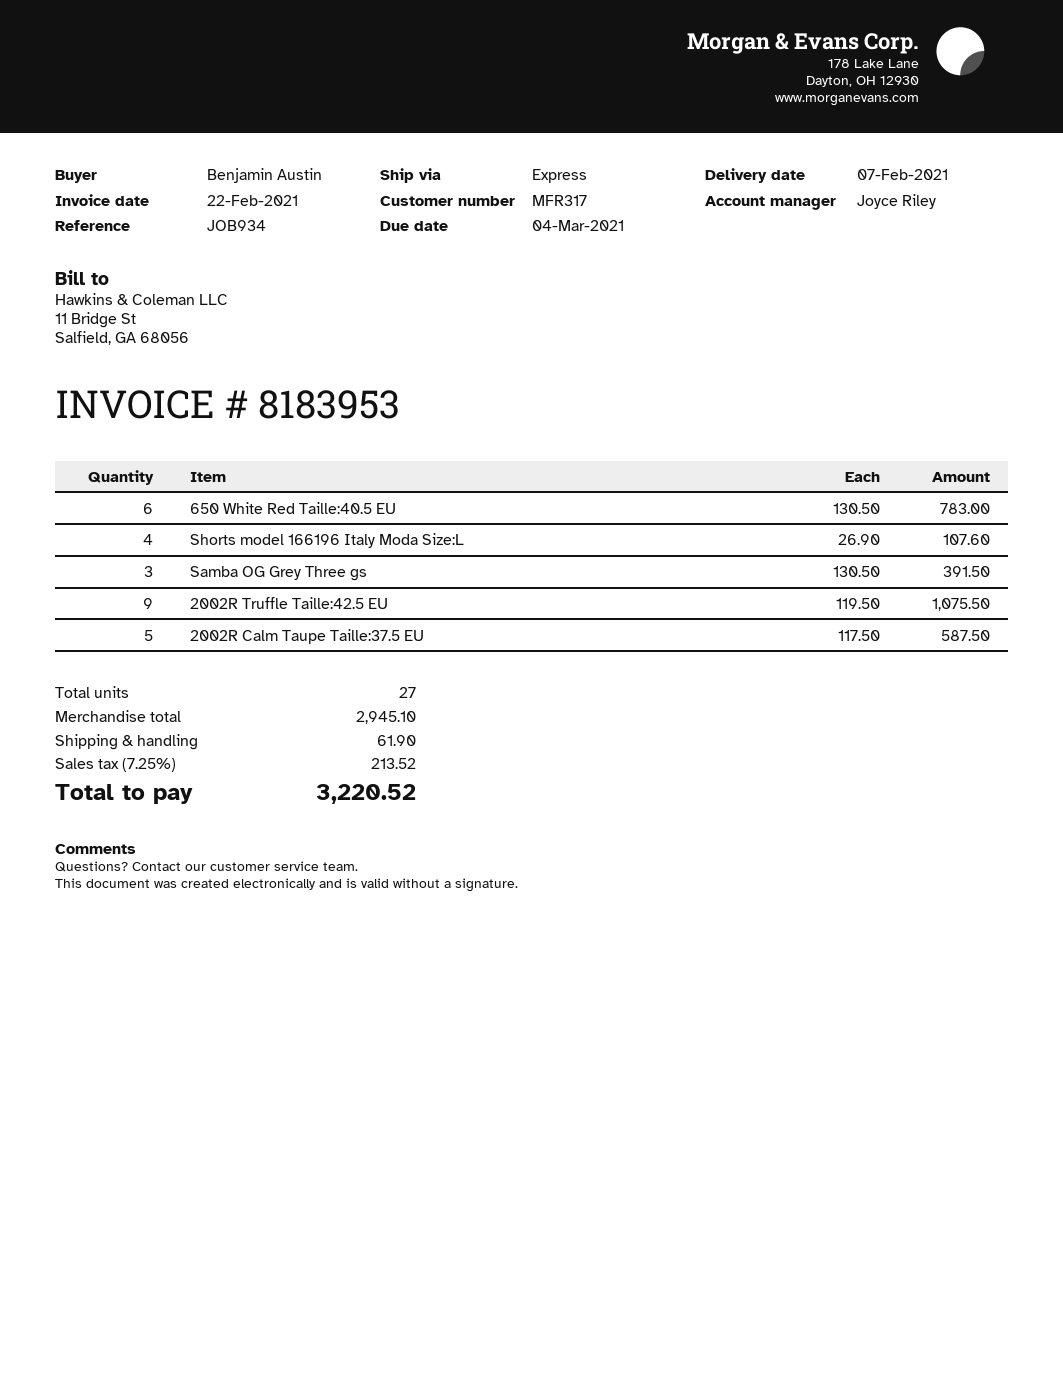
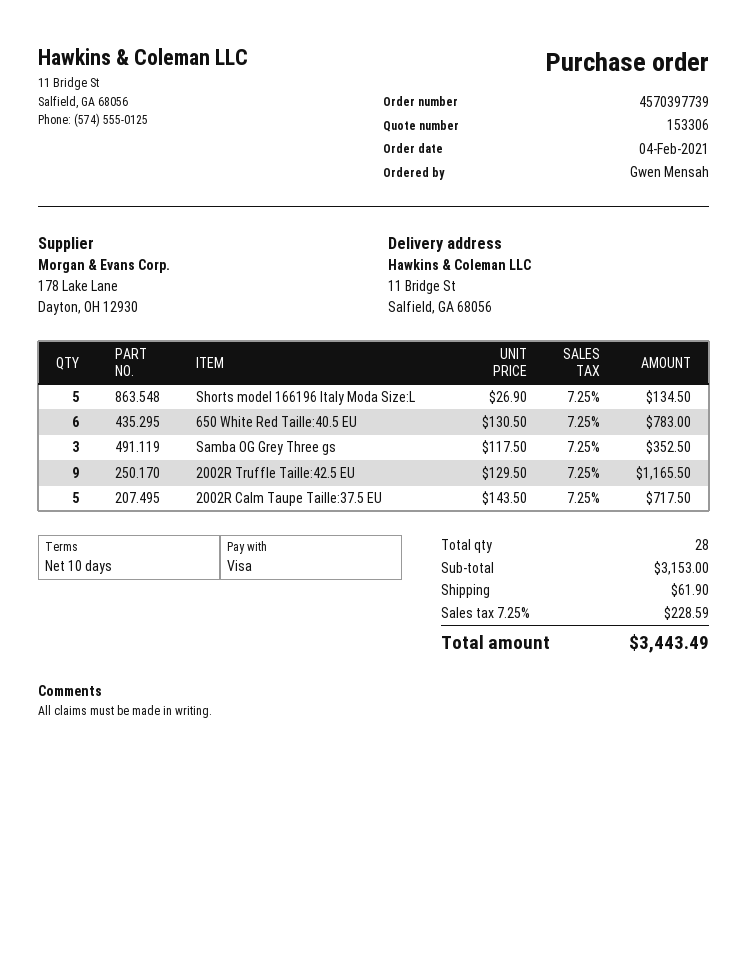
ordered by: Benjamin Austin -> Gwen Mensah
Shorts model 166196 Italy Moda Size:L: 4 x 26.90 = 107.60 -> 5 x 26.90 = 134.50
Samba OG Grey Three gs: 3 x 130.50 = 391.50 -> 3 x 117.50 = 352.50
2002R Truffle Taille:42.5 EU: 9 x 119.50 = 1075.50 -> 9 x 129.50 = 1165.50
2002R Calm Taupe Taille:37.5 EU: 5 x 117.50 = 587.50 -> 5 x 143.50 = 717.50
total quantity: 27 -> 28
subtotal: 2945.10 -> 3153.00
tax: 7.25% = 213.52 -> 7.25% = 228.59
total: 3220.52 -> 3443.49

